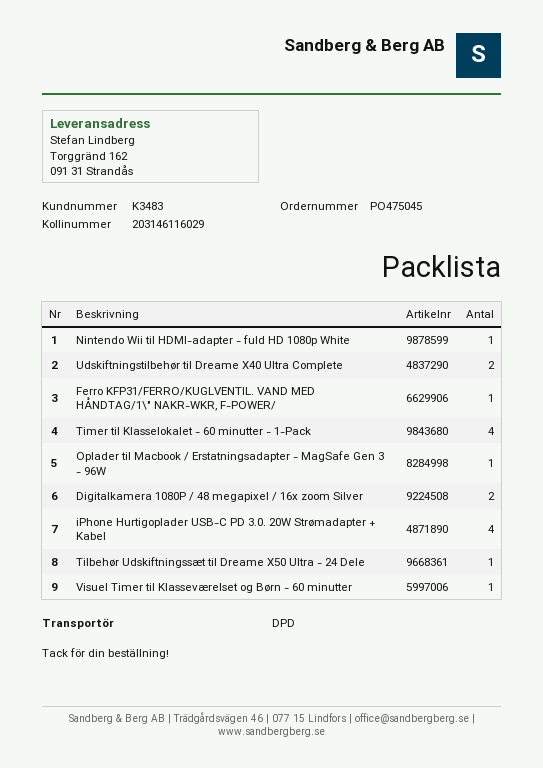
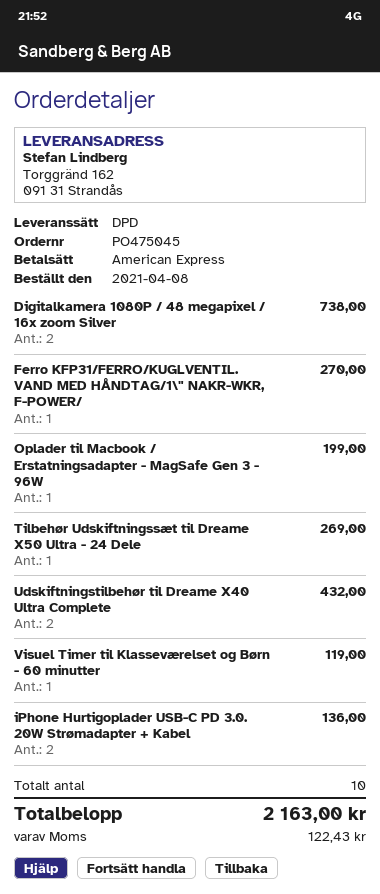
Nintendo Wii til HDMI-adapter - fuld HD 1080p White: 1 -> none
Timer til Klasselokalet - 60 minutter - 1-Pack: 4 -> none
iPhone Hurtigoplader USB-C PD 3.0. 20W Strømadapter + Kabel: 4 -> 2

